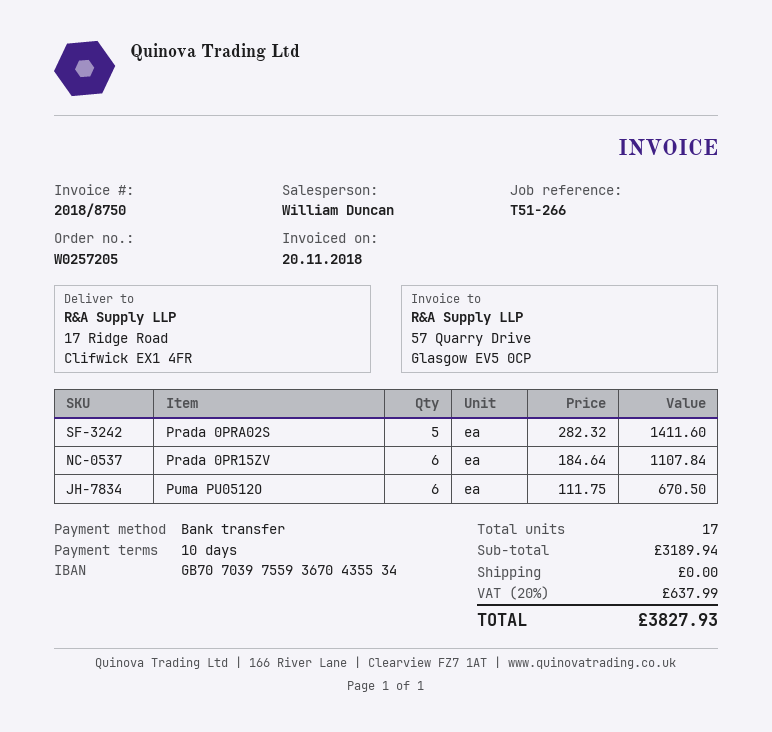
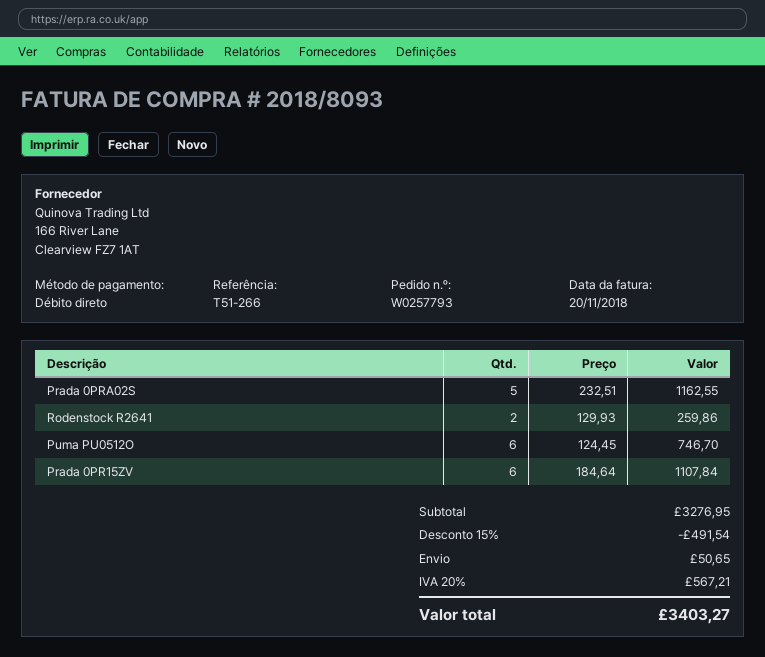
order number: W0257205 -> W0257793
invoice number: 2018/8750 -> 2018/8093
payment method: bank transfer -> direct debit
Prada 0PRA02S: 5 x 282.32 = 1411.60 -> 5 x 232.51 = 1162.55
Puma PU0512O: 6 x 111.75 = 670.50 -> 6 x 124.45 = 746.70
Rodenstock R2641: none -> 2 x 129.93 = 259.86
subtotal: 3189.94 -> 3276.95
discount: none -> 15% = 491.54
shipping: 0.00 -> 50.65
tax: 20% = 637.99 -> 20% = 567.21
total: 3827.93 -> 3403.27

